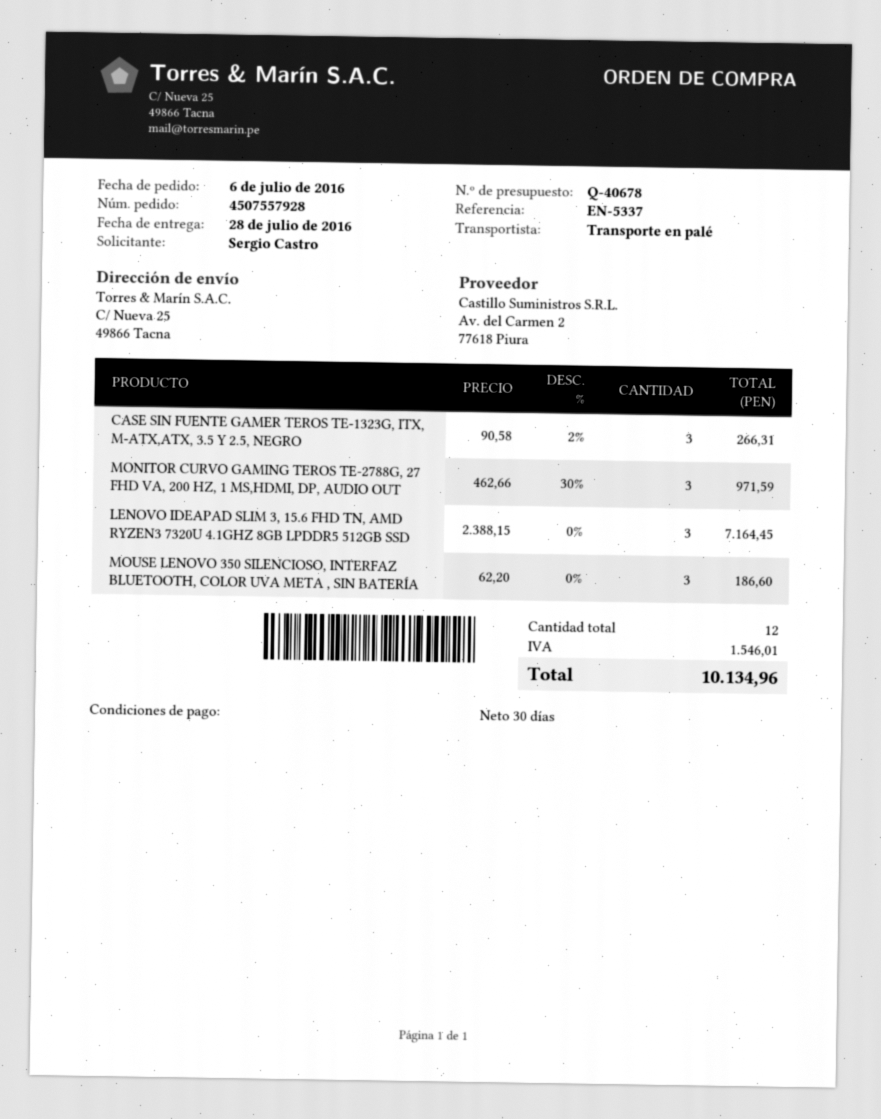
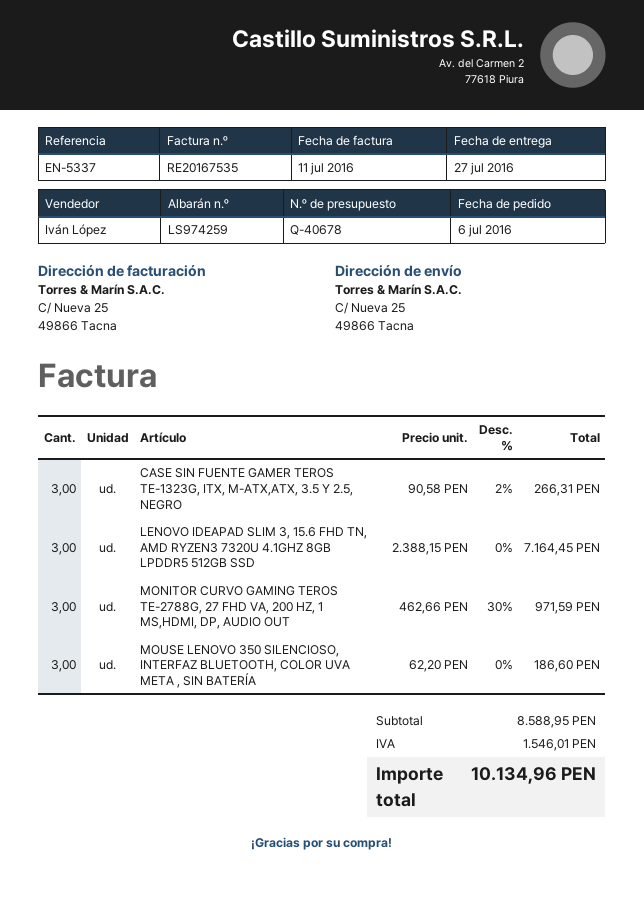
delivery date: 2016-07-28 -> 2016-07-27

